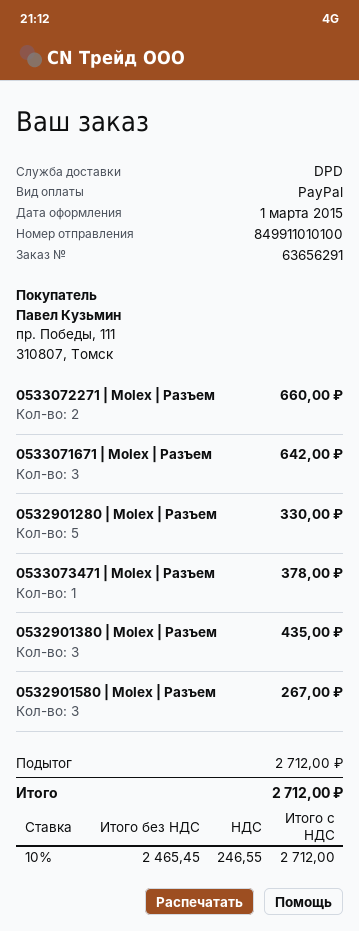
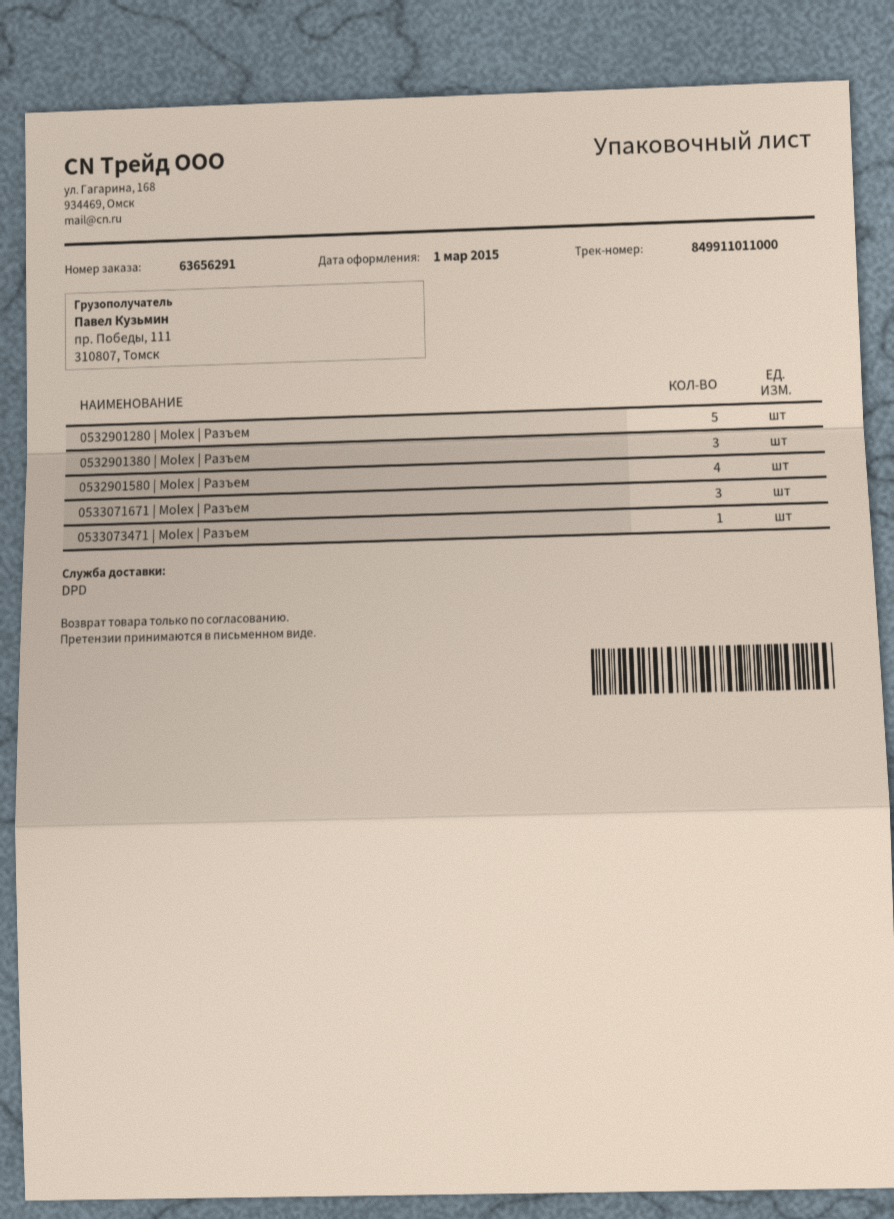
tracking number: 849911010100 -> 849911011000
0533072271 | Molex | Разъем: 2 -> none
0532901580 | Molex | Разъем: 3 -> 4

